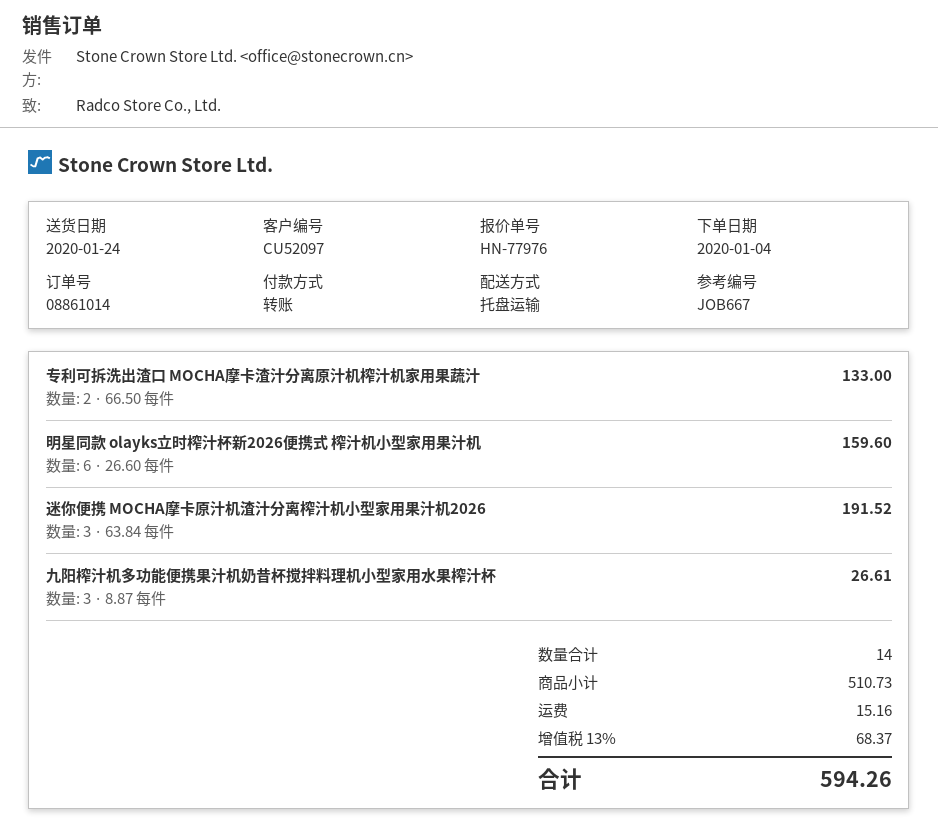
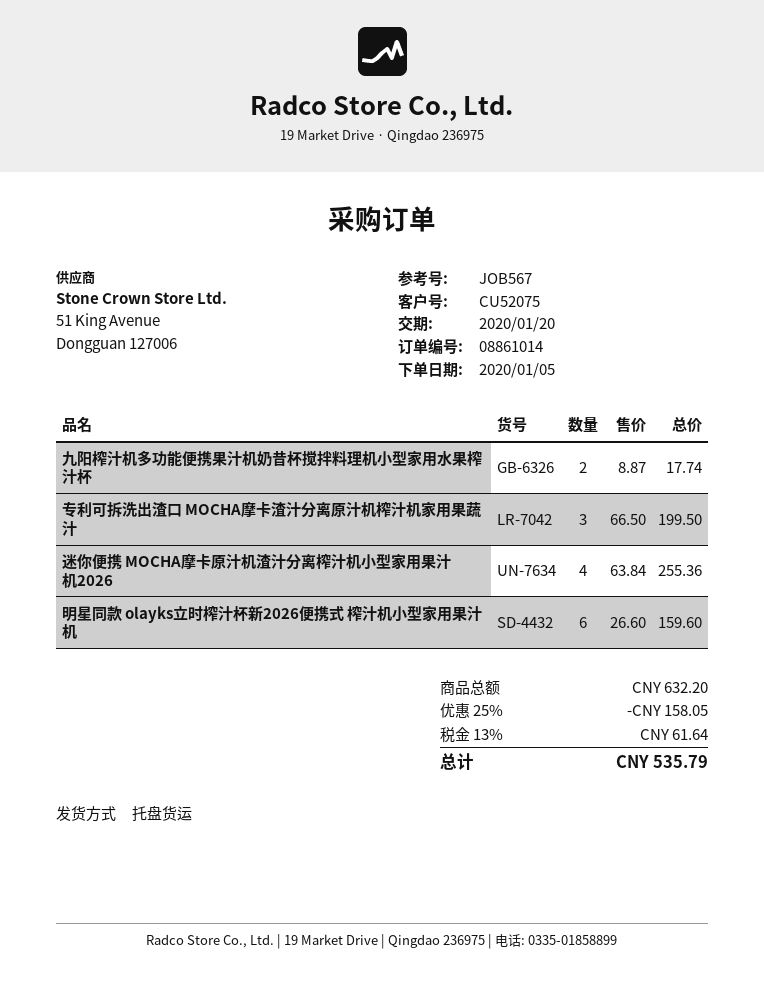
order date: 2020-01-04 -> 2020-01-05
delivery date: 2020-01-24 -> 2020-01-20
customer number: CU52097 -> CU52075
reference: JOB667 -> JOB567
专利可拆洗出渣口 MOCHA摩卡渣汁分离原汁机榨汁机家用果蔬汁: 2 x 66.50 = 133.00 -> 3 x 66.50 = 199.50
迷你便携 MOCHA摩卡原汁机渣汁分离榨汁机小型家用果汁机2026: 3 x 63.84 = 191.52 -> 4 x 63.84 = 255.36
九阳榨汁机多功能便携果汁机奶昔杯搅拌料理机小型家用水果榨汁杯: 3 x 8.87 = 26.61 -> 2 x 8.87 = 17.74
subtotal: 510.73 -> 632.20
discount: none -> 25% = 158.05
shipping: 15.16 -> none
tax: 13% = 68.37 -> 13% = 61.64
total: 594.26 -> 535.79

